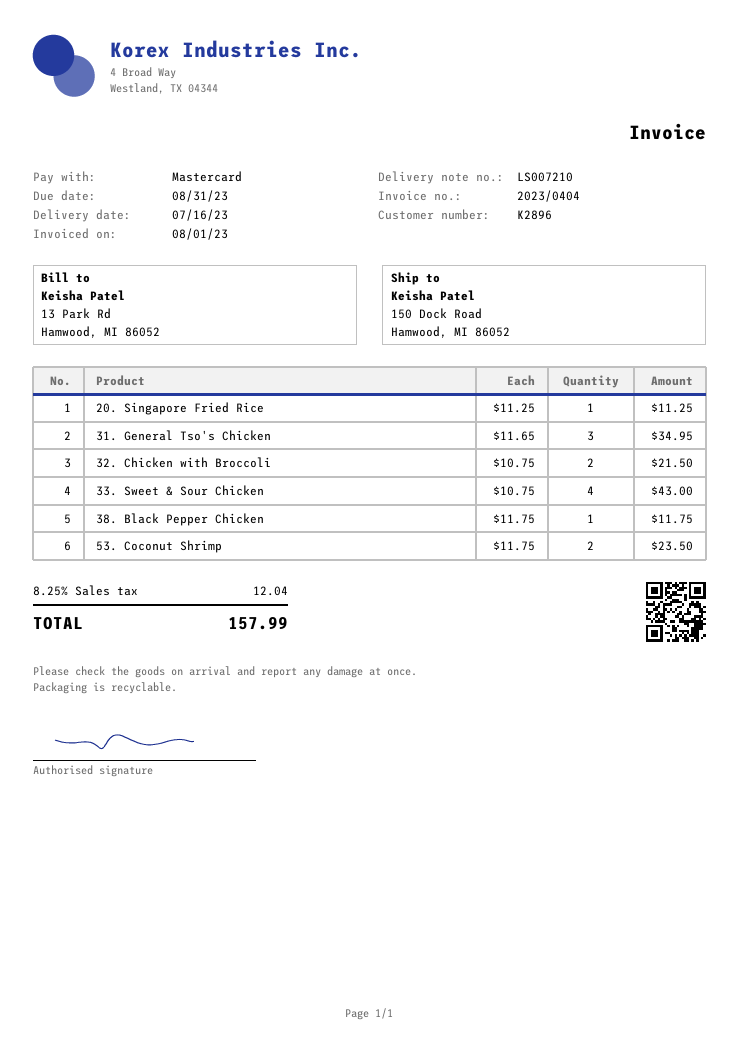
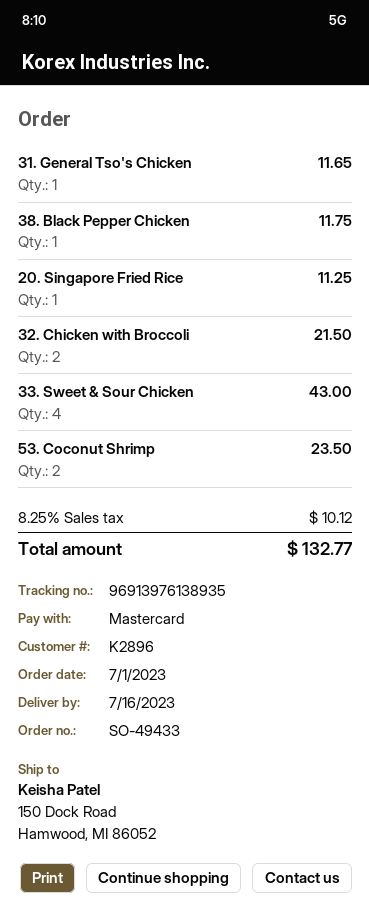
31. General Tso's Chicken: 3 for 34.95 -> 1 for 11.65
tax: 8.25% = 12.04 -> 8.25% = 10.12
total: 157.99 -> 132.77

